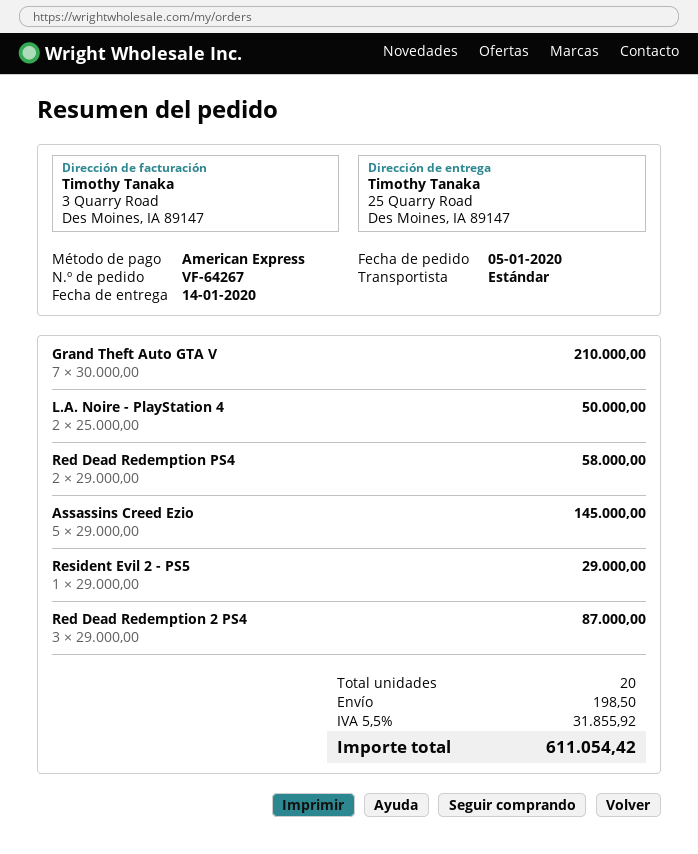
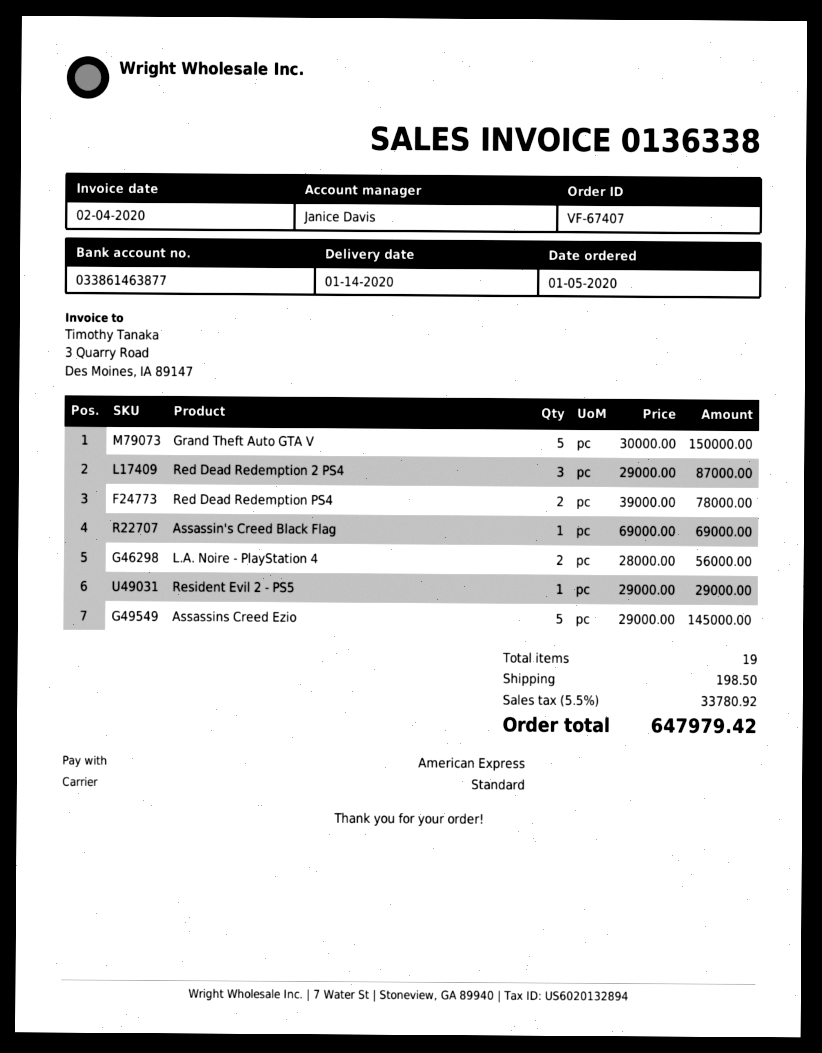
order number: VF-64267 -> VF-67407
Grand Theft Auto GTA V: 7 x 30000.00 = 210000.00 -> 5 x 30000.00 = 150000.00
L.A. Noire - PlayStation 4: 2 x 25000.00 = 50000.00 -> 2 x 28000.00 = 56000.00
Red Dead Redemption PS4: 2 x 29000.00 = 58000.00 -> 2 x 39000.00 = 78000.00
Assassin's Creed Black Flag: none -> 1 x 69000.00 = 69000.00
total quantity: 20 -> 19
tax: 5.5% = 31855.92 -> 5.5% = 33780.92
total: 611054.42 -> 647979.42

